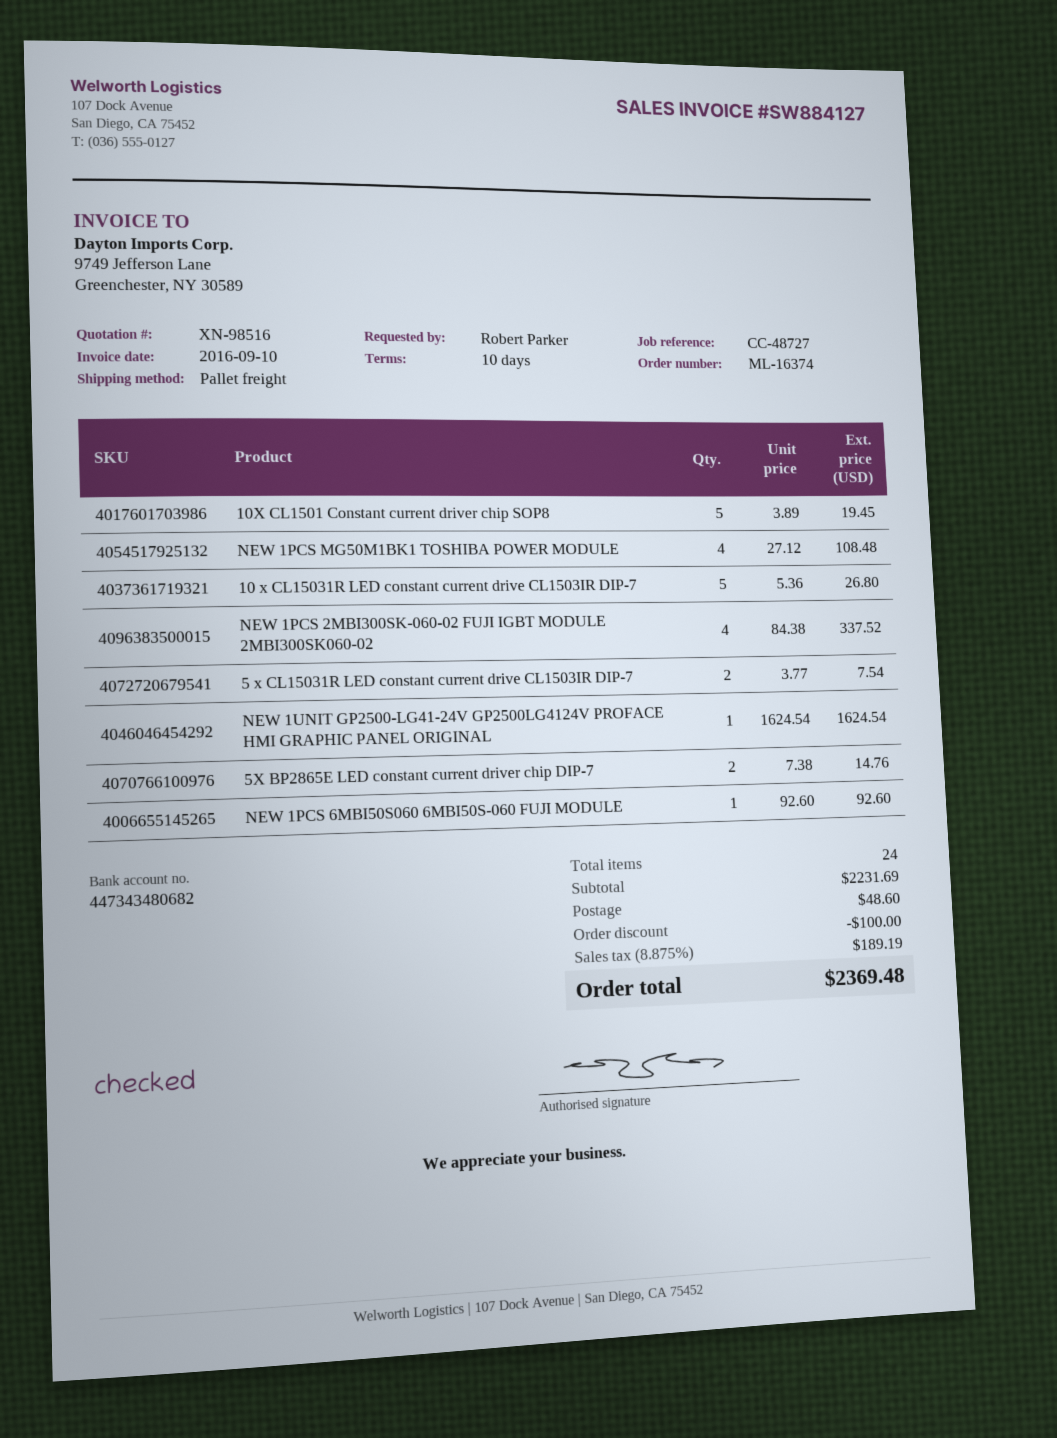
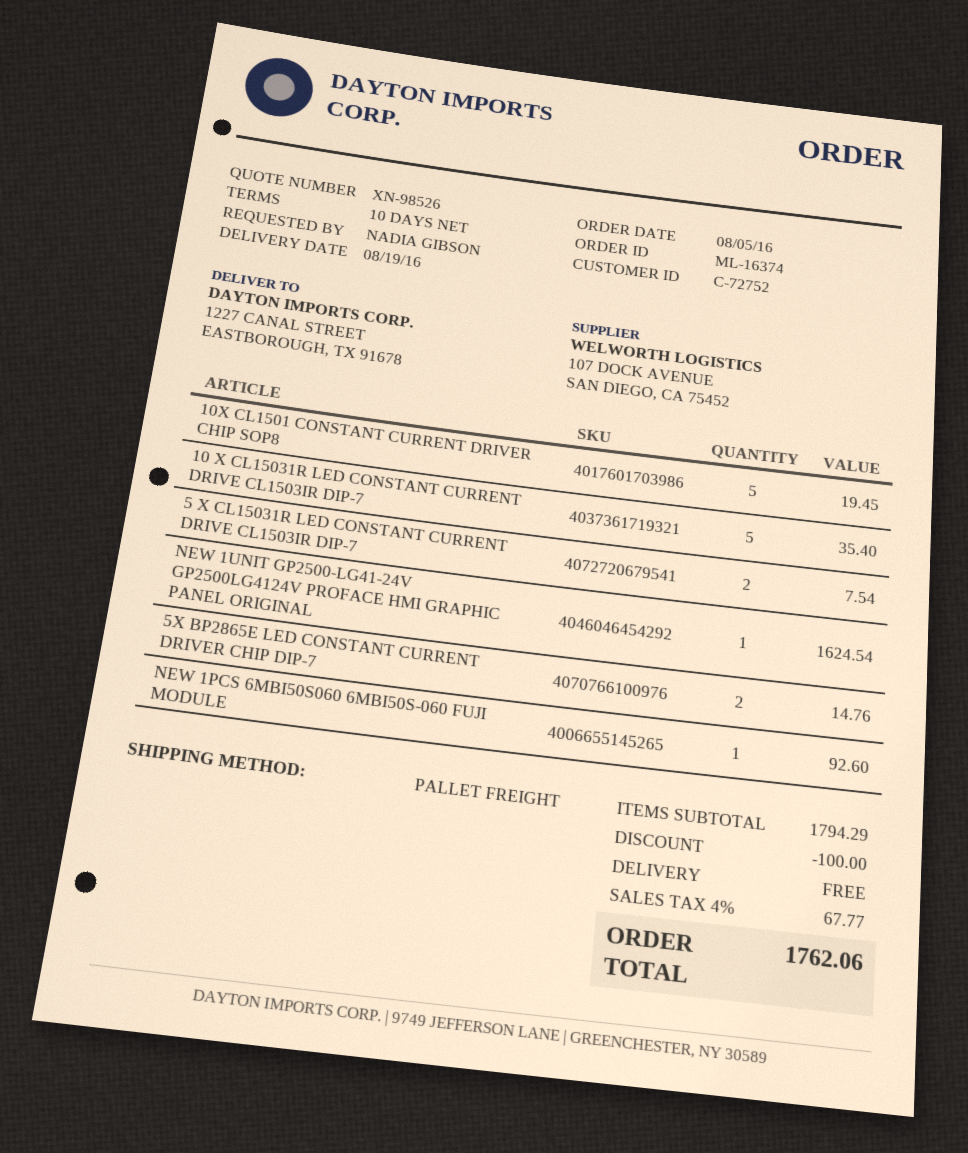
quote number: XN-98516 -> XN-98526
ordered by: Robert Parker -> NADIA GIBSON
NEW 1PCS MG50M1BK1 TOSHIBA POWER MODULE: 4 for 108.48 -> none
10 x CL15031R LED constant current drive CL1503IR DIP-7: 5 for 26.80 -> 5 for 35.40
NEW 1PCS 2MBI300SK-060-02 FUJI IGBT MODULE 2MBI300SK060-02: 4 for 337.52 -> none
subtotal: 2231.69 -> 1794.29
shipping: 48.60 -> 0.00
tax: 8.875% = 189.19 -> 4% = 67.77
total: 2369.48 -> 1762.06

